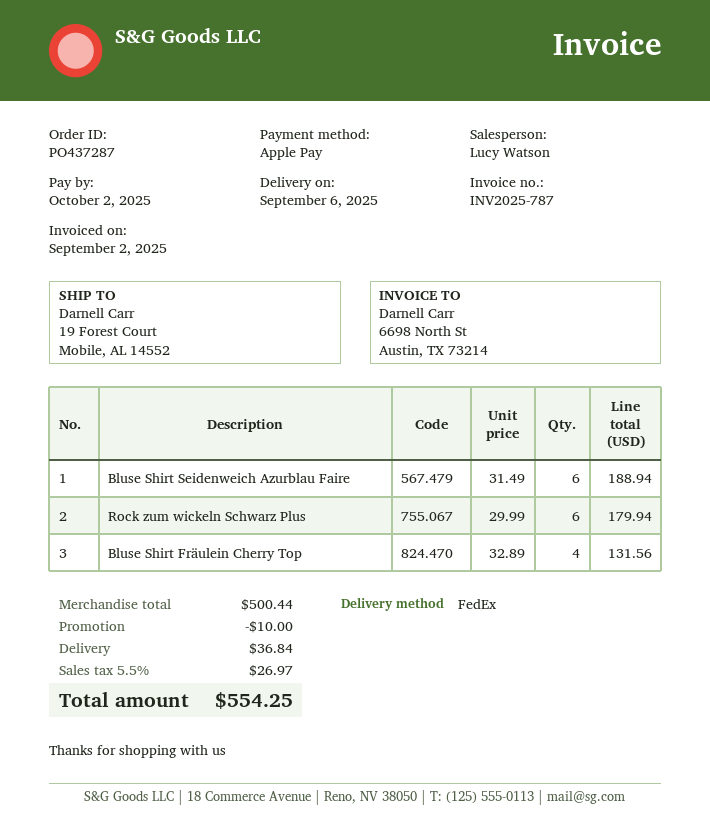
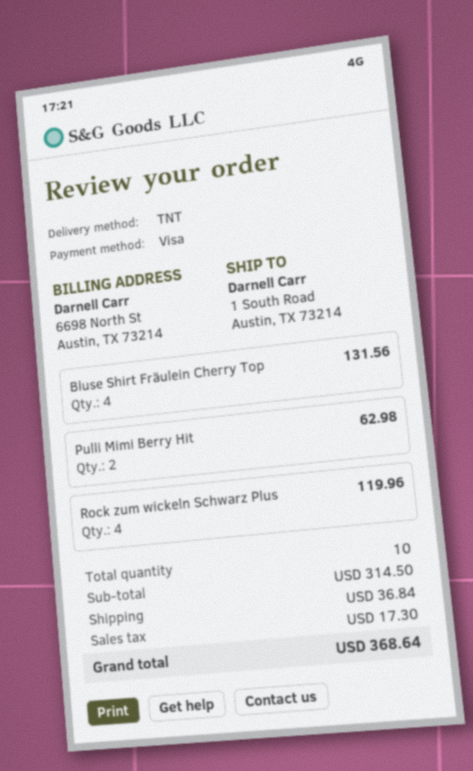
payment method: Apple Pay -> Visa
shipping method: FedEx -> TNT
ship to: 19 Forest Court, Mobile, AL 14552 -> 1 South Road, Austin, TX 73214
Bluse Shirt Seidenweich Azurblau Faire: 6 for 188.94 -> none
Rock zum wickeln Schwarz Plus: 6 for 179.94 -> 4 for 119.96
Pulli Mimi Berry Hit: none -> 2 for 62.98
subtotal: 500.44 -> 314.50
discount: 10.00 -> none
tax: 26.97 -> 17.30
total: 554.25 -> 368.64

